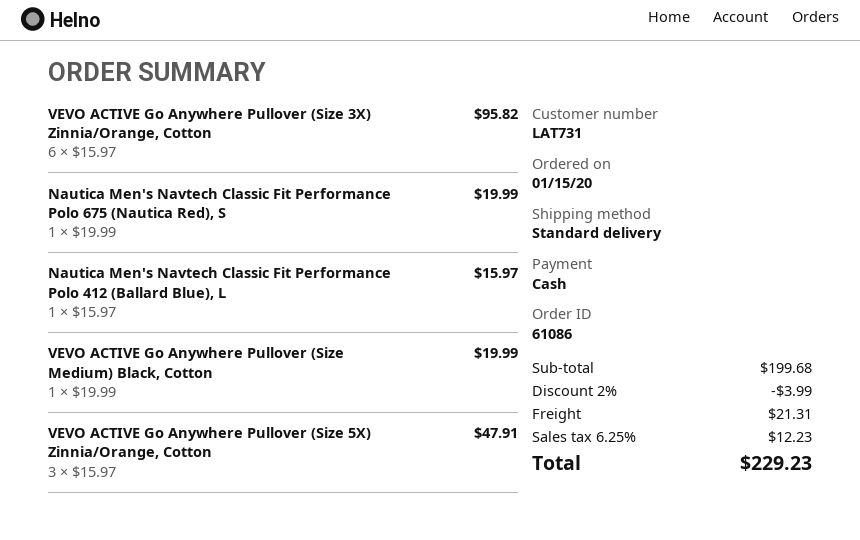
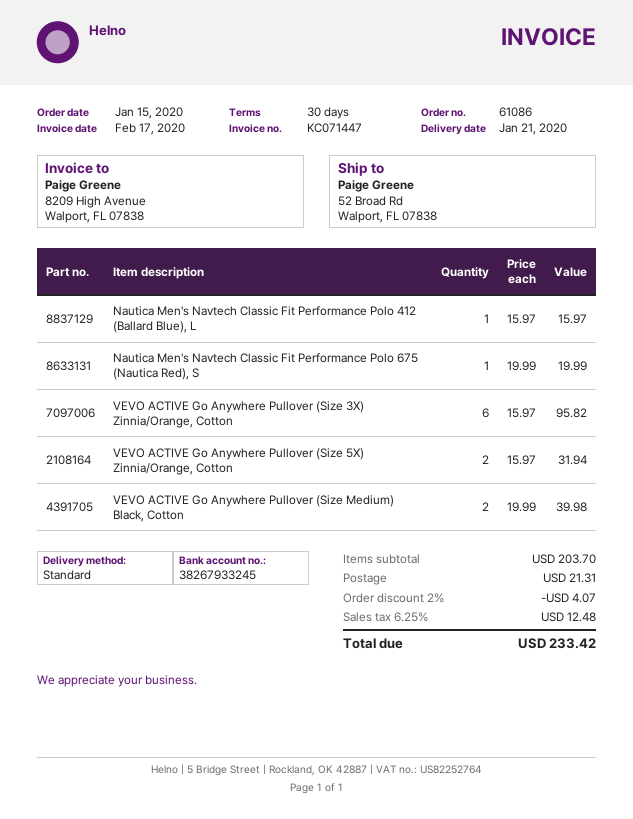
VEVO ACTIVE Go Anywhere Pullover (Size Medium) Black, Cotton: 1 x 19.99 = 19.99 -> 2 x 19.99 = 39.98
VEVO ACTIVE Go Anywhere Pullover (Size 5X) Zinnia/Orange, Cotton: 3 x 15.97 = 47.91 -> 2 x 15.97 = 31.94
subtotal: 199.68 -> 203.70
discount: 2% = 3.99 -> 2% = 4.07
tax: 6.25% = 12.23 -> 6.25% = 12.48
total: 229.23 -> 233.42

